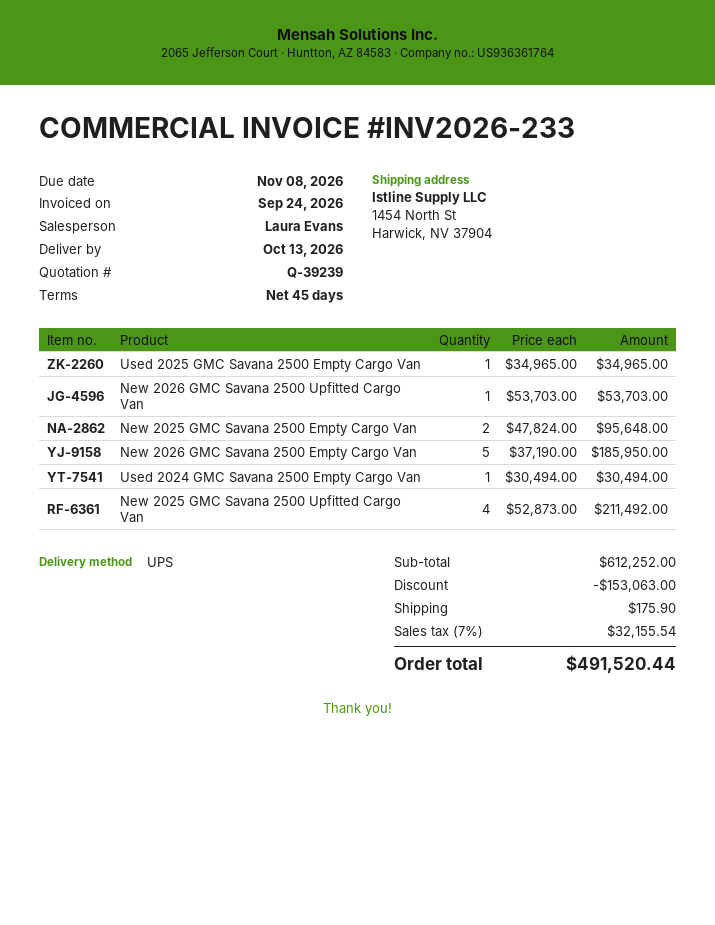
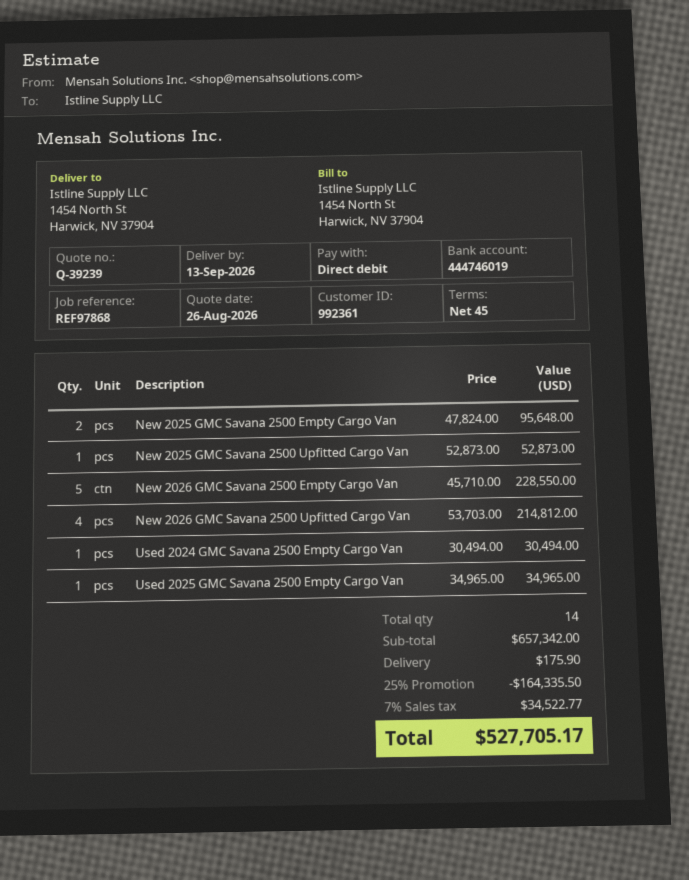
delivery date: 2026-10-13 -> 2026-09-13
New 2026 GMC Savana 2500 Upfitted Cargo Van: 1 x 53703.00 = 53703.00 -> 4 x 53703.00 = 214812.00
New 2026 GMC Savana 2500 Empty Cargo Van: 5 x 37190.00 = 185950.00 -> 5 x 45710.00 = 228550.00
New 2025 GMC Savana 2500 Upfitted Cargo Van: 4 x 52873.00 = 211492.00 -> 1 x 52873.00 = 52873.00
subtotal: 612252.00 -> 657342.00
discount: 153063.00 -> 164335.50
tax: 7% = 32155.54 -> 7% = 34522.77
total: 491520.44 -> 527705.17

